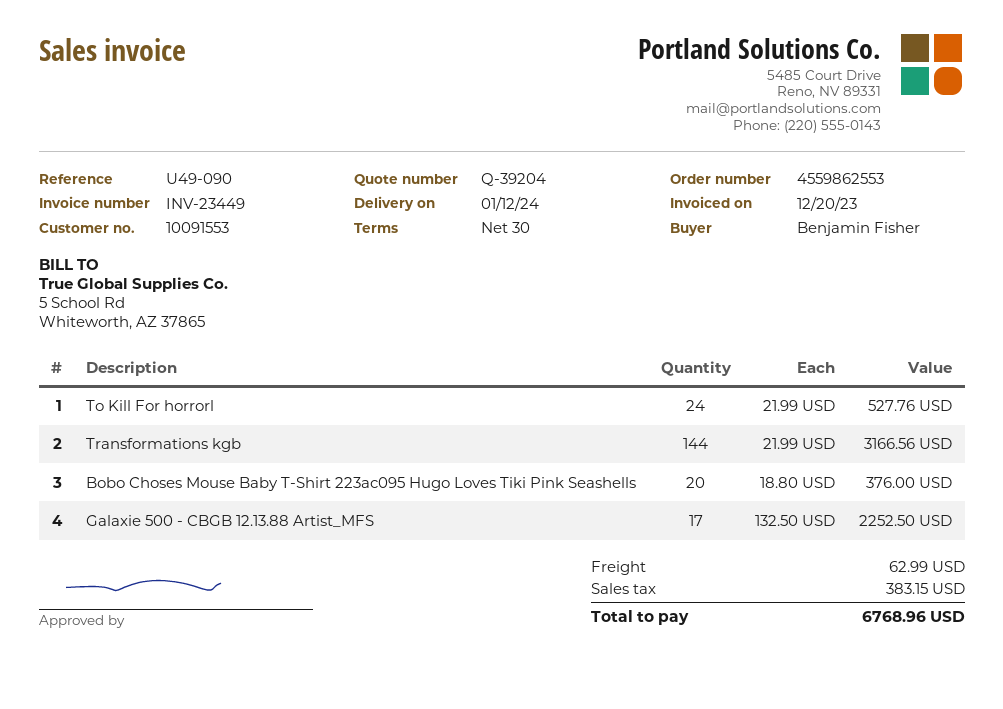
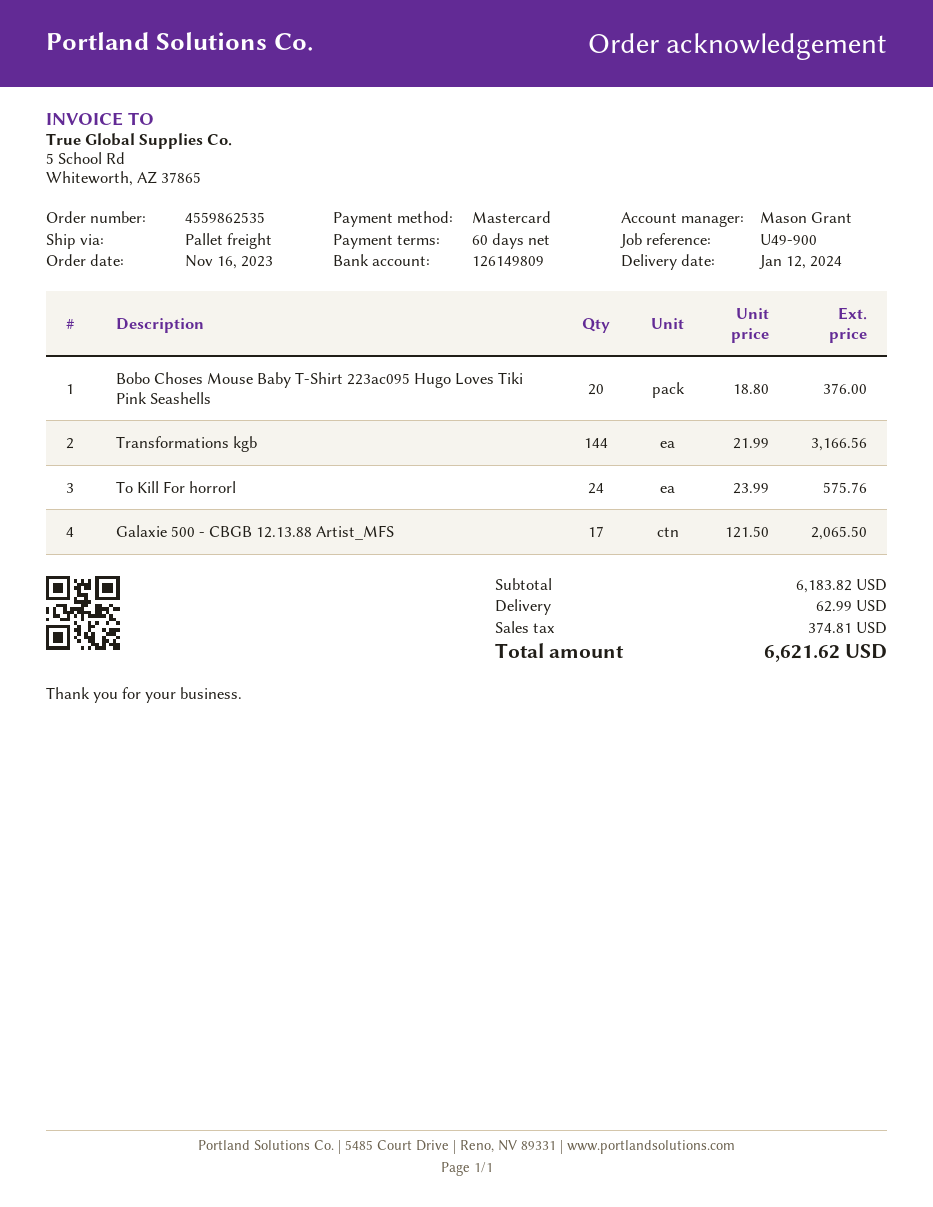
order number: 4559862553 -> 4559862535
payment terms: 30 days -> 60 days
reference: U49-090 -> U49-900
To Kill For horrorl: 24 x 21.99 = 527.76 -> 24 x 23.99 = 575.76
Galaxie 500 - CBGB 12.13.88 Artist_MFS: 17 x 132.50 = 2252.50 -> 17 x 121.50 = 2065.50
tax: 383.15 -> 374.81
total: 6768.96 -> 6621.62

